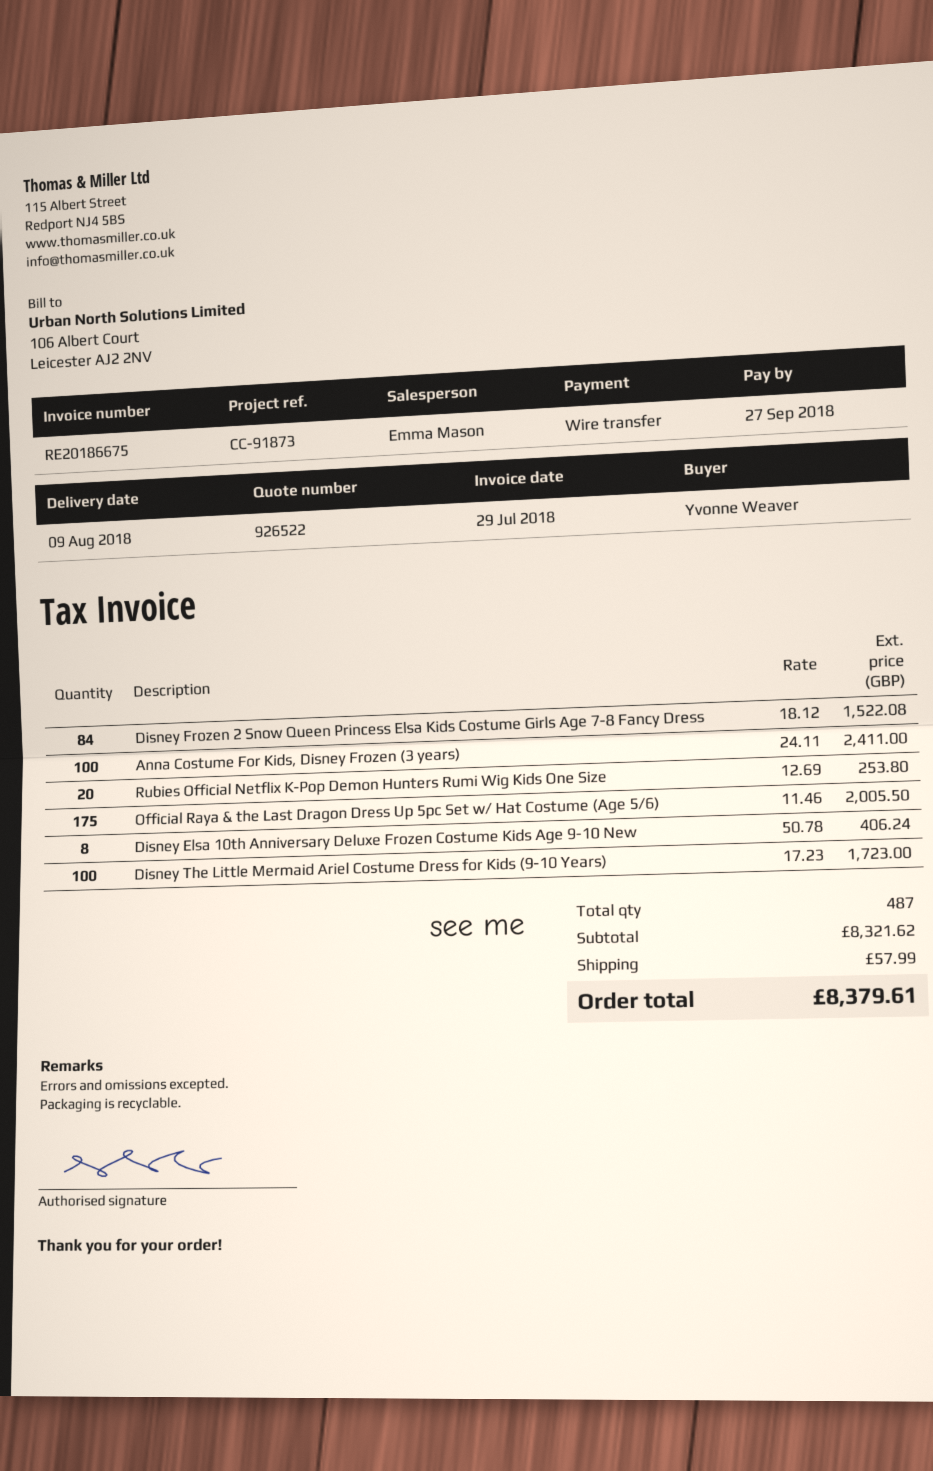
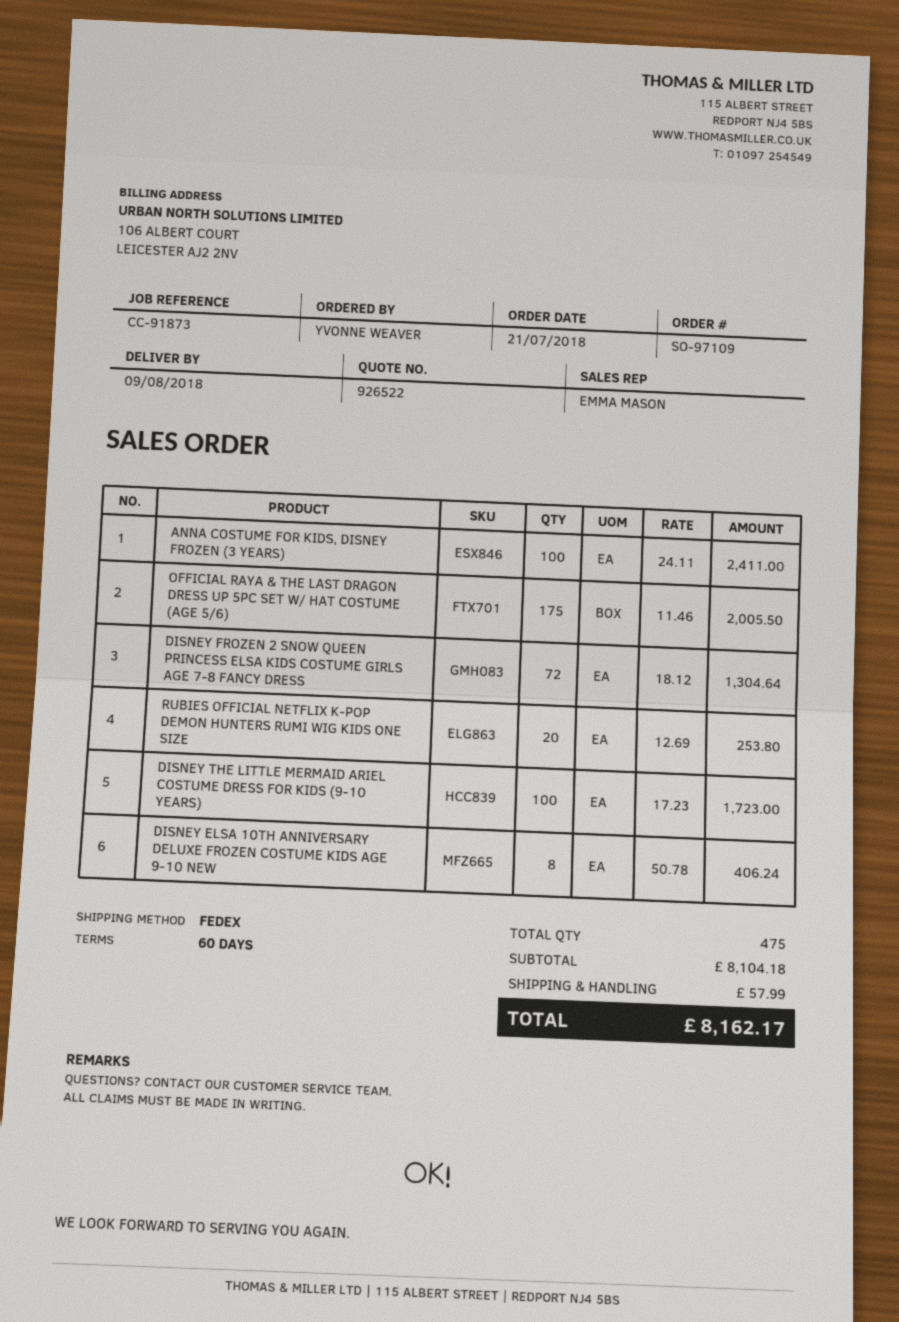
Disney Frozen 2 Snow Queen Princess Elsa Kids Costume Girls Age 7-8 Fancy Dress: 84 x 18.12 = 1522.08 -> 72 x 18.12 = 1304.64
total quantity: 487 -> 475
subtotal: 8321.62 -> 8104.18
total: 8379.61 -> 8162.17

